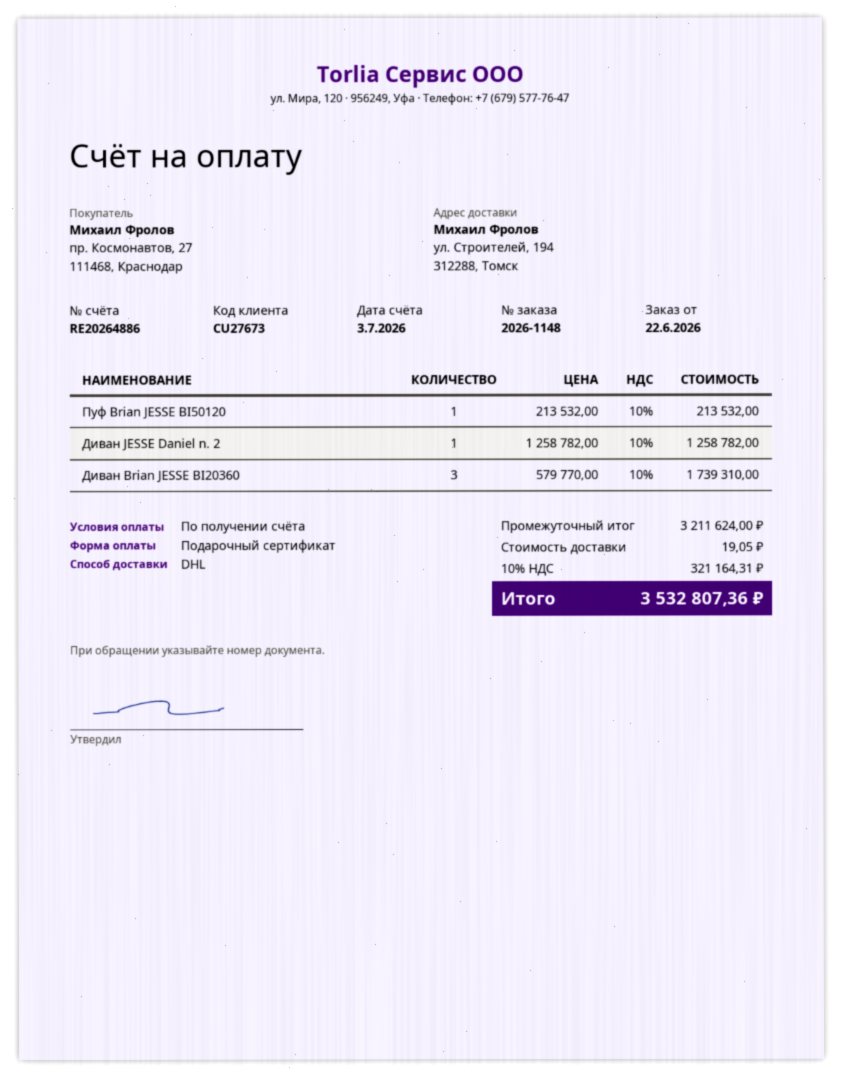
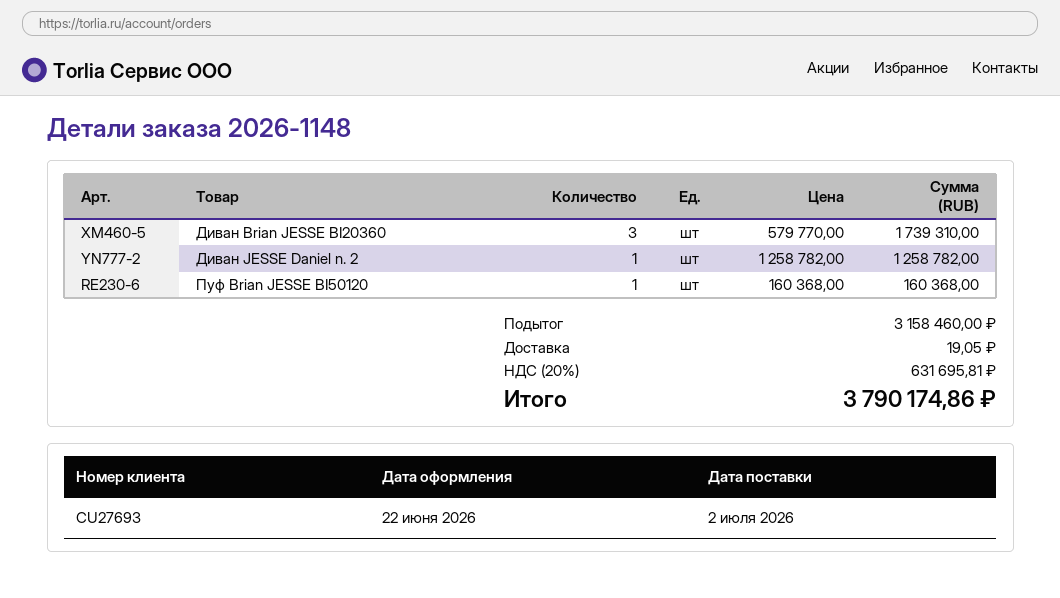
customer number: CU27673 -> CU27693
Пуф Brian JESSE BI50120: 1 x 213532.00 = 213532.00 -> 1 x 160368.00 = 160368.00
subtotal: 3211624.00 -> 3158460.00
tax: 10% = 321164.31 -> 20% = 631695.81
total: 3532807.36 -> 3790174.86

